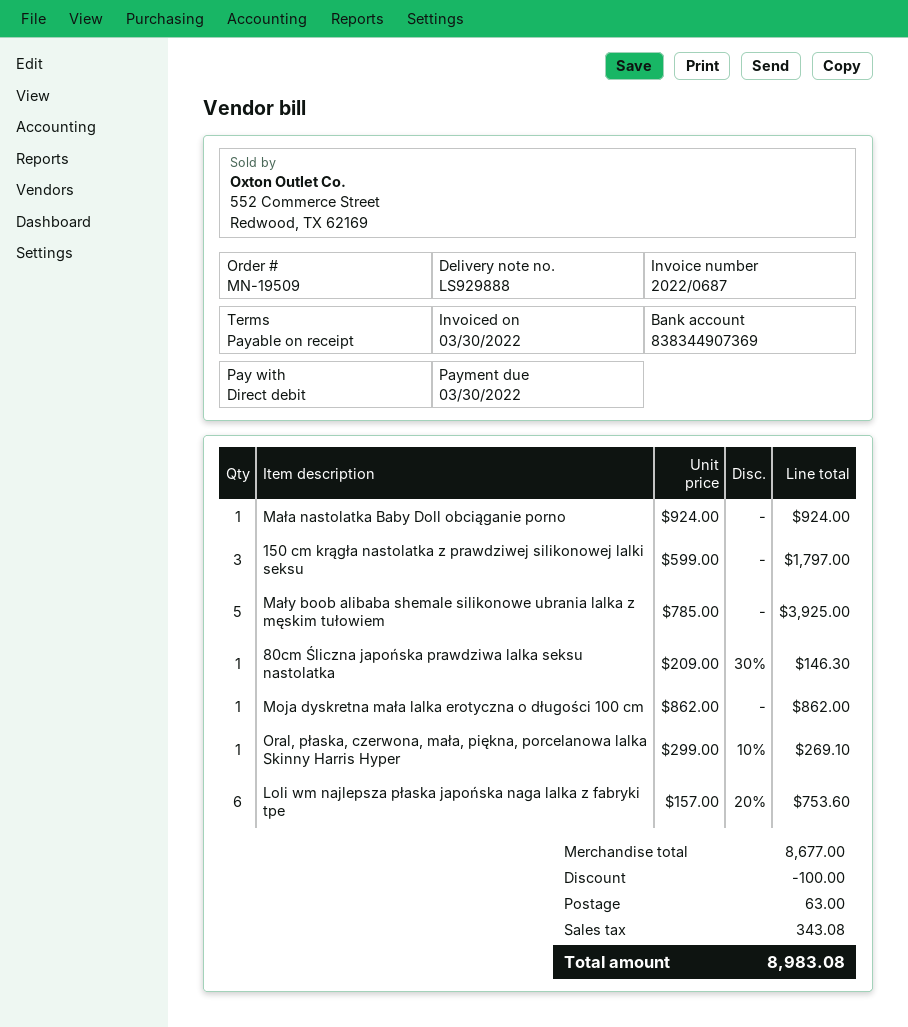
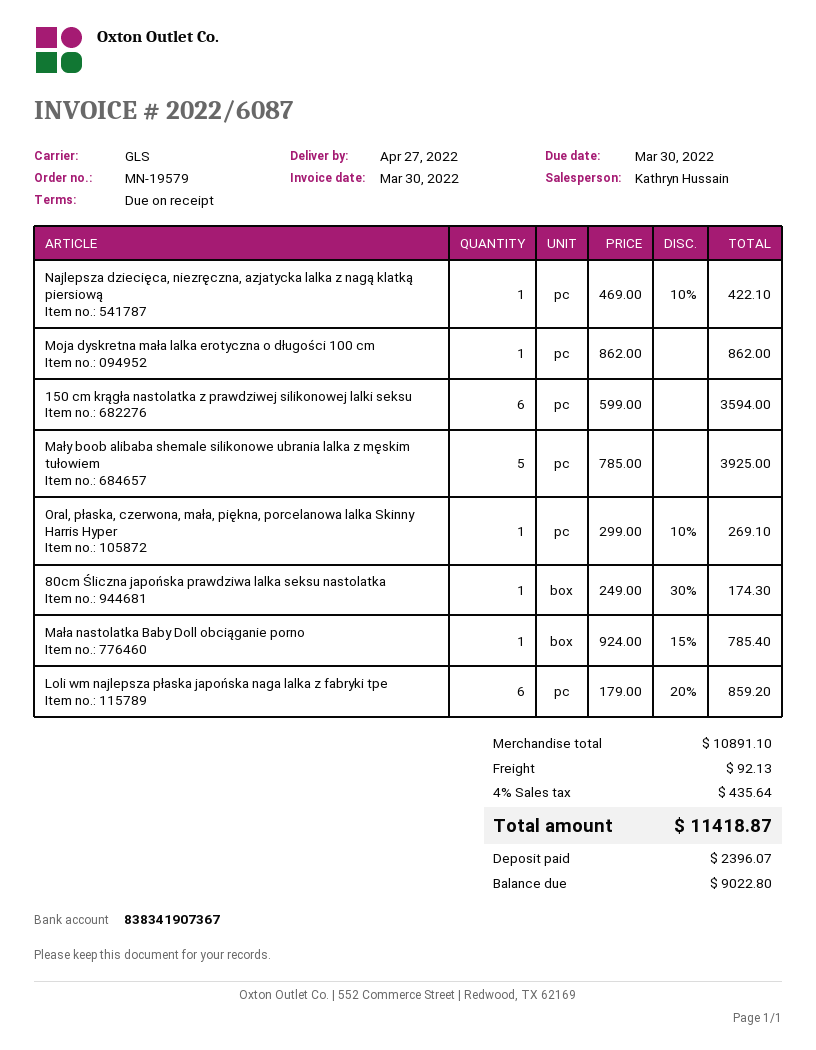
order number: MN-19509 -> MN-19579
invoice number: 2022/0687 -> 2022/6087
bank account: 838344907369 -> 838341907367
Mała nastolatka Baby Doll obciąganie porno: 1 x 924.00 = 924.00 -> 1 x 924.00 - 15% = 785.40
150 cm krągła nastolatka z prawdziwej silikonowej lalki seksu: 3 x 599.00 = 1797.00 -> 6 x 599.00 = 3594.00
80cm Śliczna japońska prawdziwa lalka seksu nastolatka: 1 x 209.00 - 30% = 146.30 -> 1 x 249.00 - 30% = 174.30
Loli wm najlepsza płaska japońska naga lalka z fabryki tpe: 6 x 157.00 - 20% = 753.60 -> 6 x 179.00 - 20% = 859.20
Najlepsza dziecięca, niezręczna, azjatycka lalka z nagą klatką piersiową: none -> 1 x 469.00 - 10% = 422.10
subtotal: 8677.00 -> 10891.10
discount: 100.00 -> none
shipping: 63.00 -> 92.13
tax: 343.08 -> 435.64
total: 8983.08 -> 11418.87

